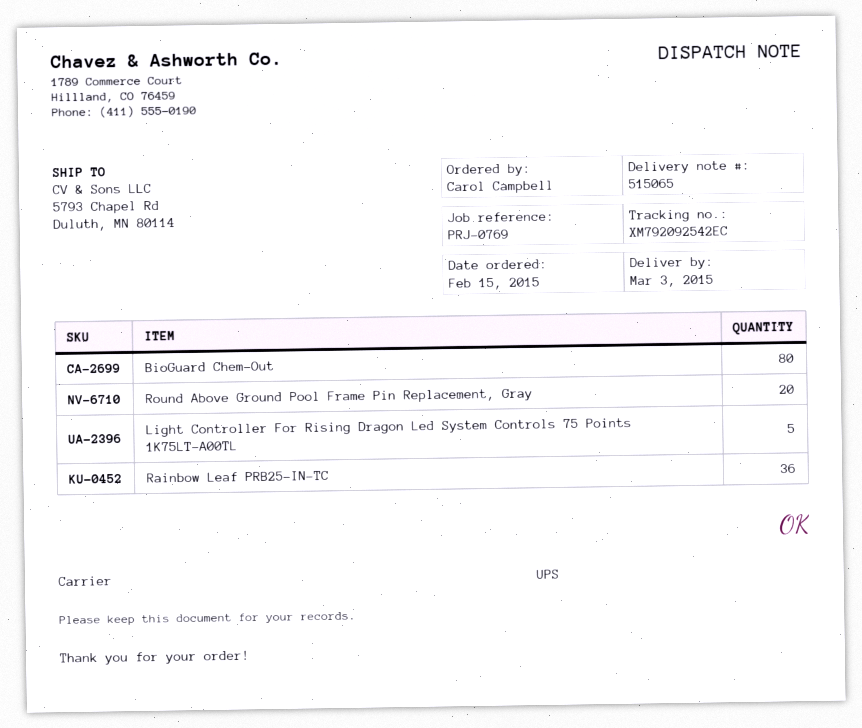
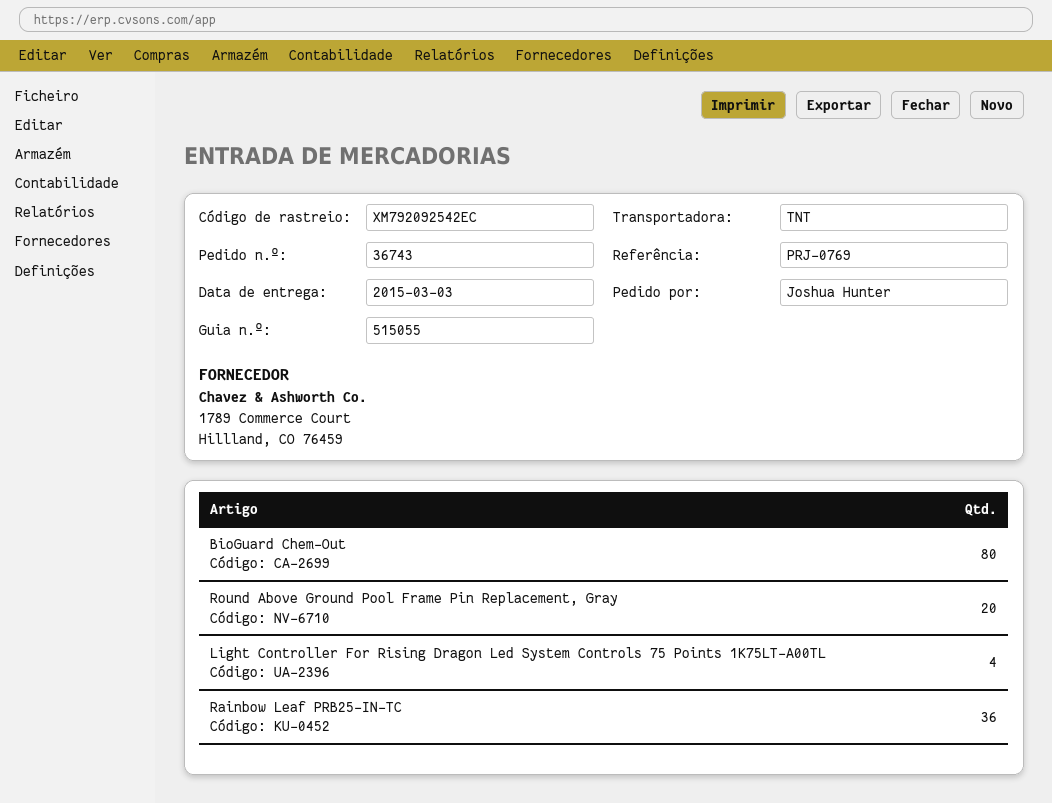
delivery note number: 515065 -> 515055
ordered by: Carol Campbell -> Joshua Hunter
shipping method: UPS -> TNT
Light Controller For Rising Dragon Led System Controls 75 Points 1K75LT-A00TL: 5 -> 4

